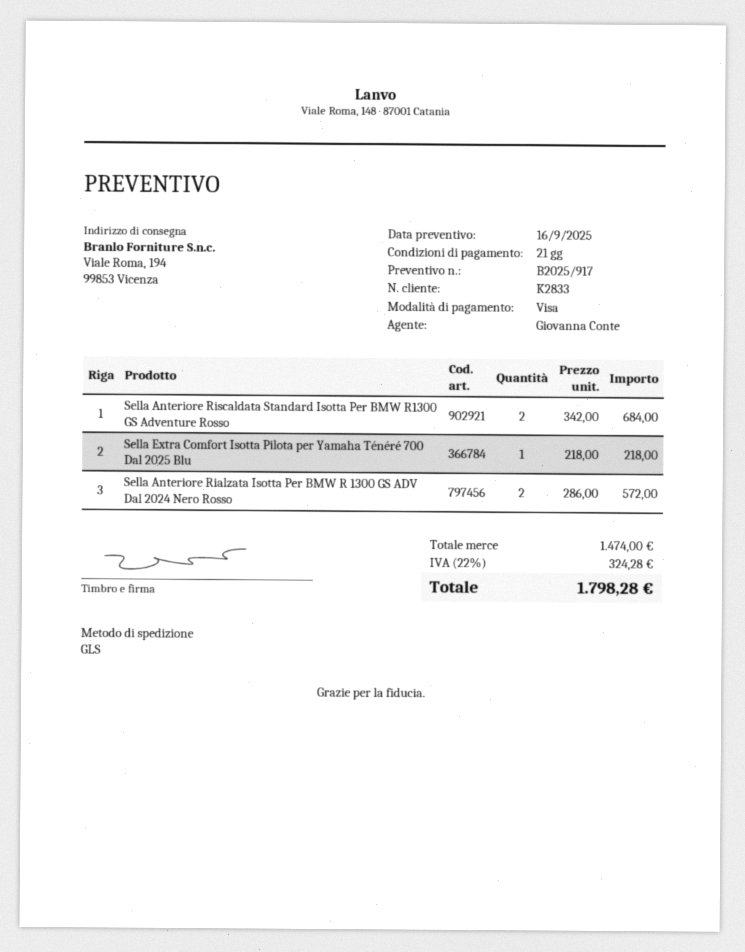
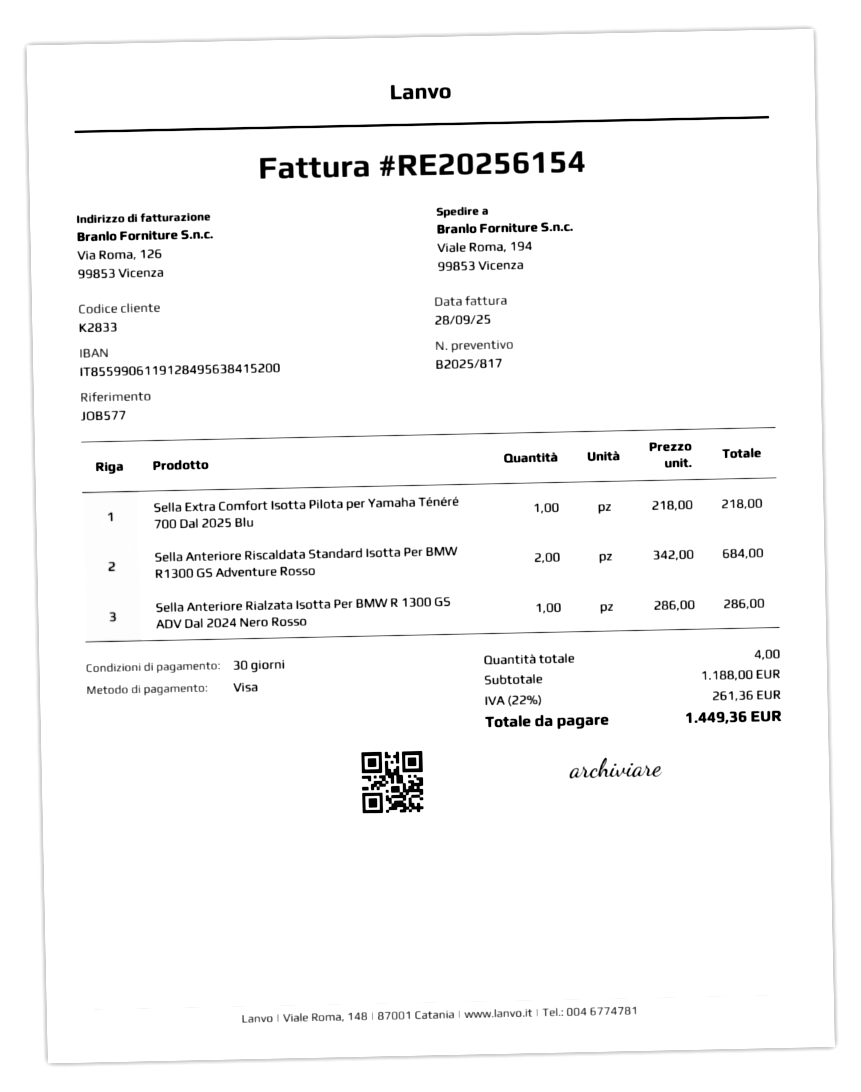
quote number: B2025/917 -> B2025/817
payment terms: 21 days -> 30 days
Sella Anteriore Rialzata Isotta Per BMW R 1300 GS ADV Dal 2024 Nero Rosso: 2 x 286.00 = 572.00 -> 1 x 286.00 = 286.00
subtotal: 1474.00 -> 1188.00
tax: 22% = 324.28 -> 22% = 261.36
total: 1798.28 -> 1449.36

